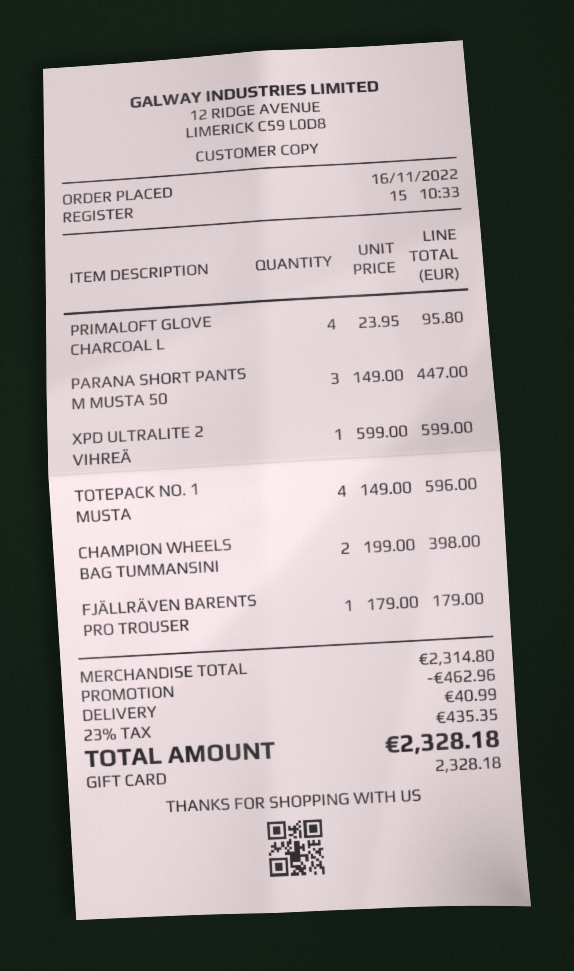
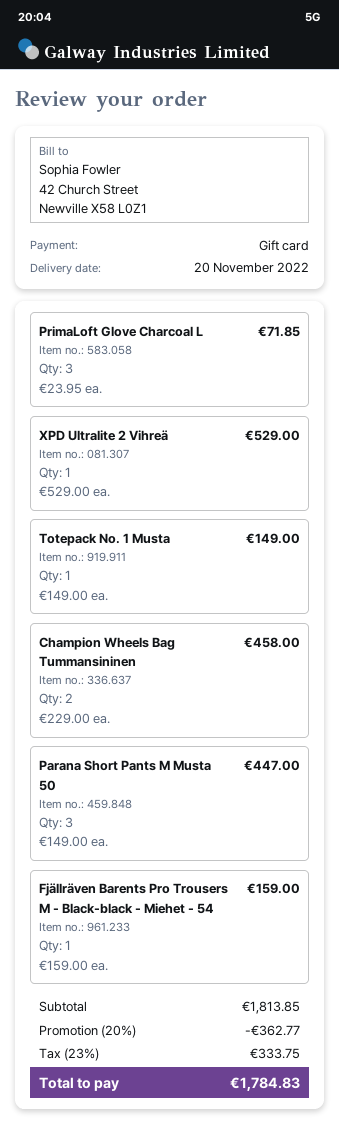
PRIMALOFT GLOVE CHARCOAL L: 4 x 23.95 = 95.80 -> 3 x 23.95 = 71.85
XPD ULTRALITE 2 VIHREÄ: 1 x 599.00 = 599.00 -> 1 x 529.00 = 529.00
TOTEPACK NO. 1 MUSTA: 4 x 149.00 = 596.00 -> 1 x 149.00 = 149.00
CHAMPION WHEELS BAG TUMMANSINI: 2 x 199.00 = 398.00 -> 2 x 229.00 = 458.00
FJÄLLRÄVEN BARENTS PRO TROUSER: 1 x 179.00 = 179.00 -> 1 x 159.00 = 159.00
subtotal: 2314.80 -> 1813.85
discount: 462.96 -> 362.77
shipping: 40.99 -> none
tax: 23% = 435.35 -> 23% = 333.75
total: 2328.18 -> 1784.83

